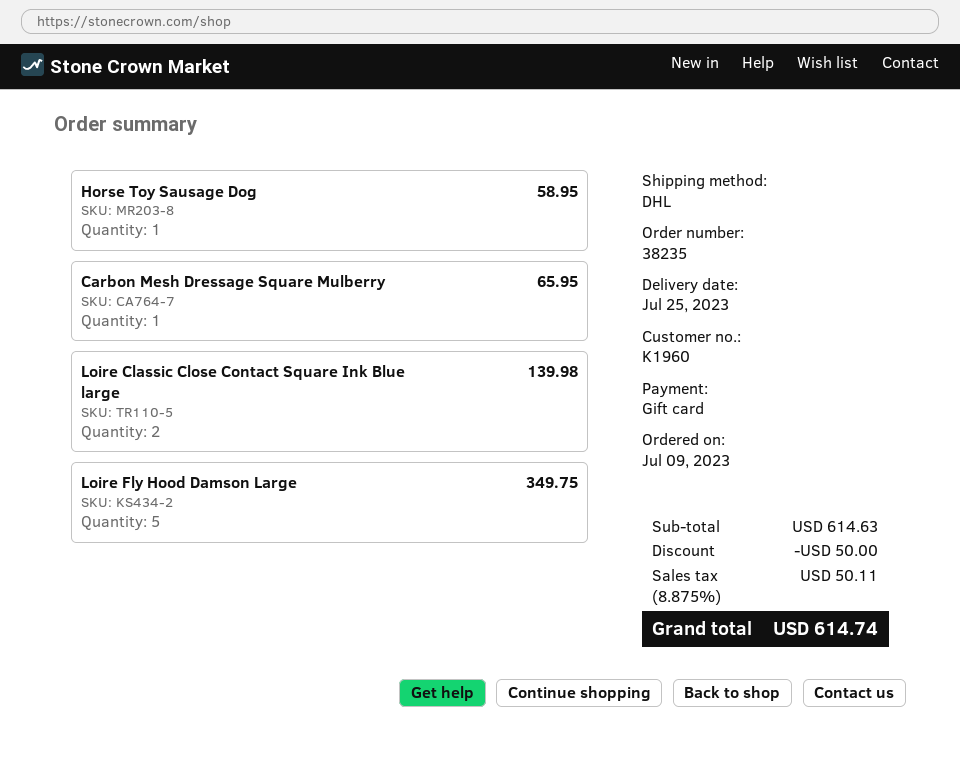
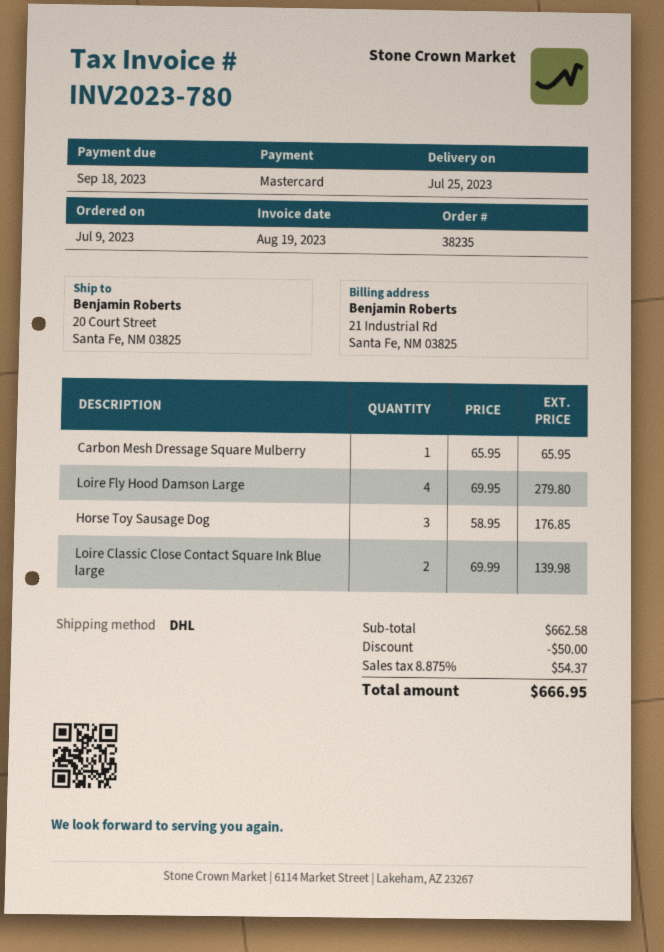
payment method: gift card -> Mastercard
Horse Toy Sausage Dog: 1 for 58.95 -> 3 for 176.85
Loire Fly Hood Damson Large: 5 for 349.75 -> 4 for 279.80
subtotal: 614.63 -> 662.58
tax: 8.875% = 50.11 -> 8.875% = 54.37
total: 614.74 -> 666.95

